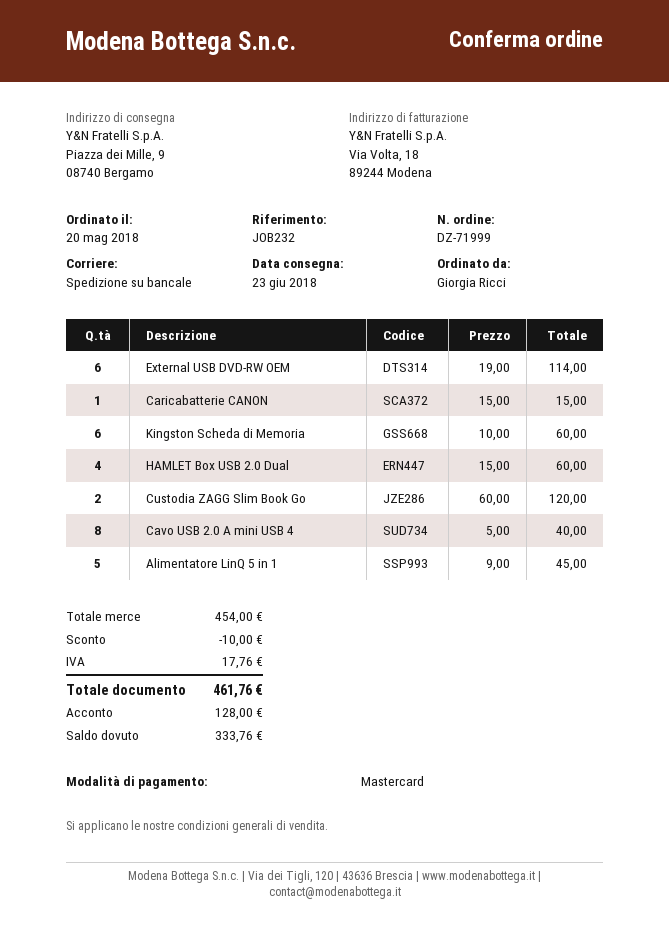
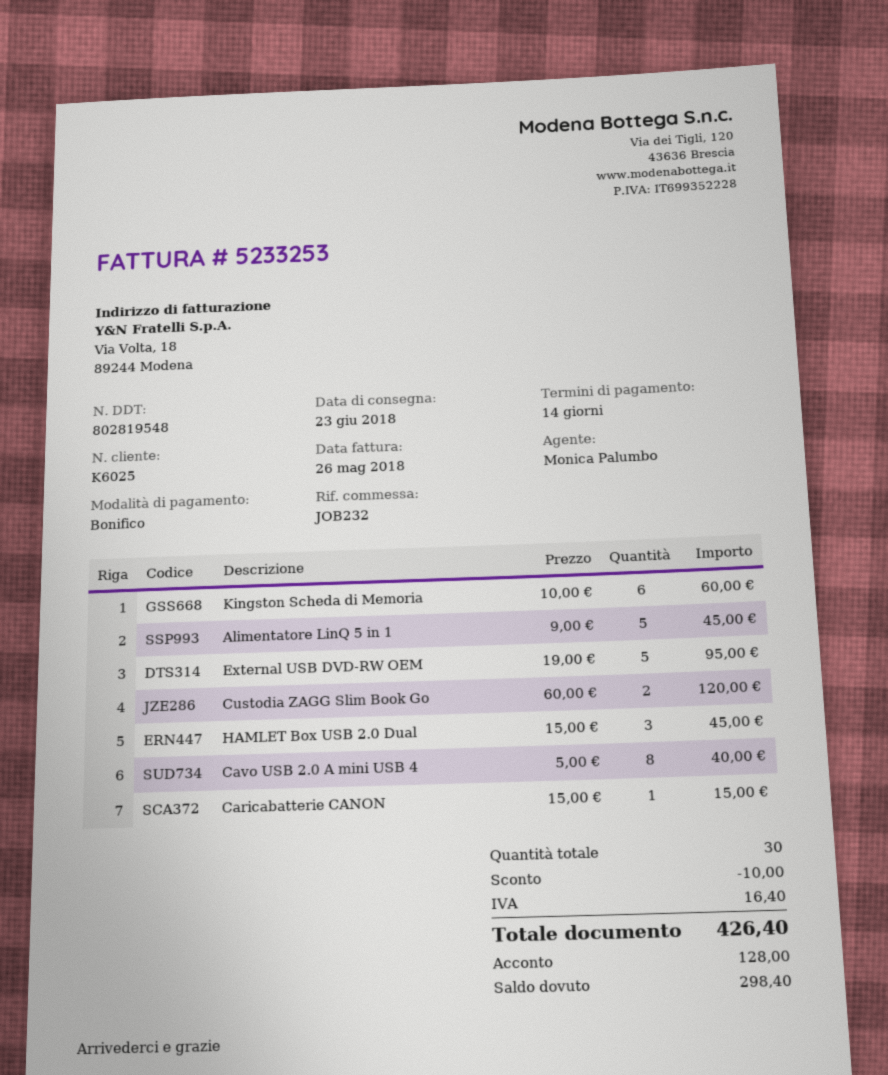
payment method: Mastercard -> bank transfer
External USB DVD-RW OEM: 6 x 19.00 = 114.00 -> 5 x 19.00 = 95.00
HAMLET Box USB 2.0 Dual: 4 x 15.00 = 60.00 -> 3 x 15.00 = 45.00
tax: 17.76 -> 16.40
total: 461.76 -> 426.40
balance: 333.76 -> 298.40

